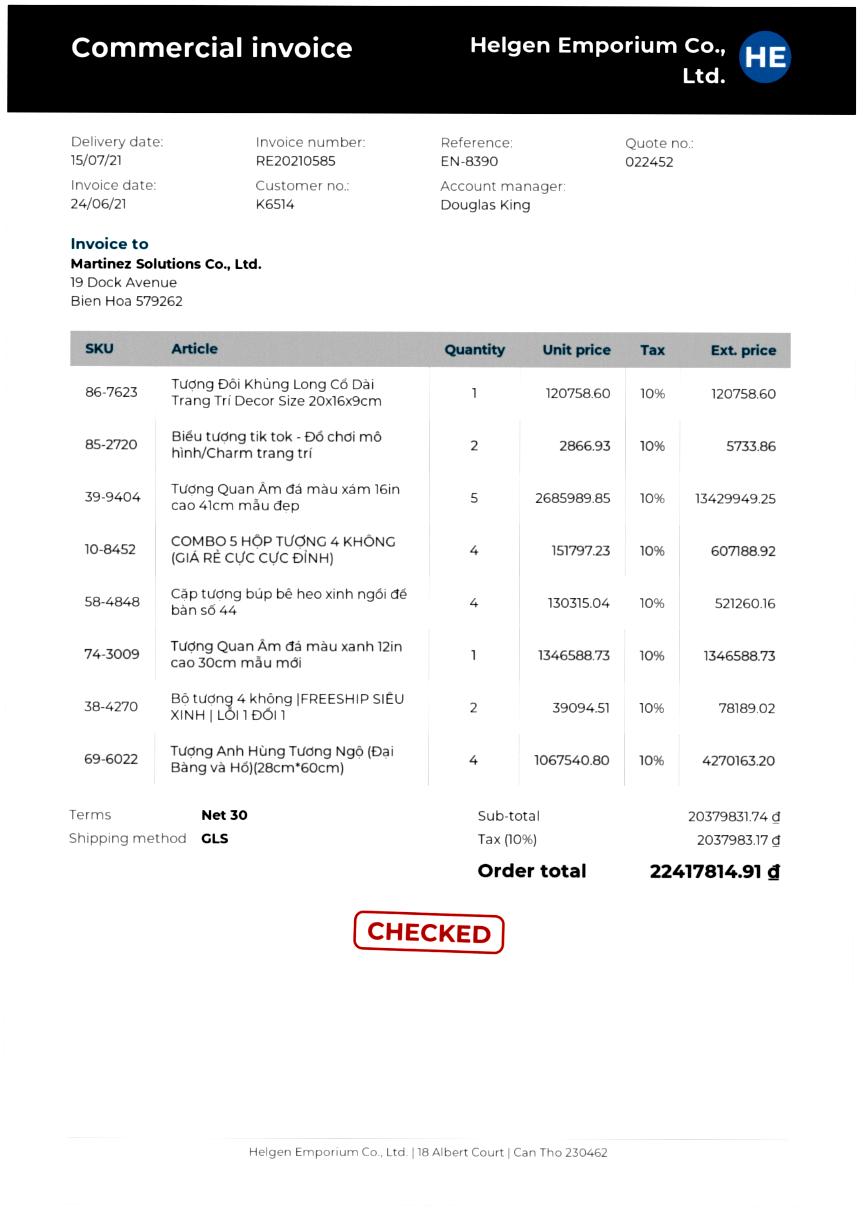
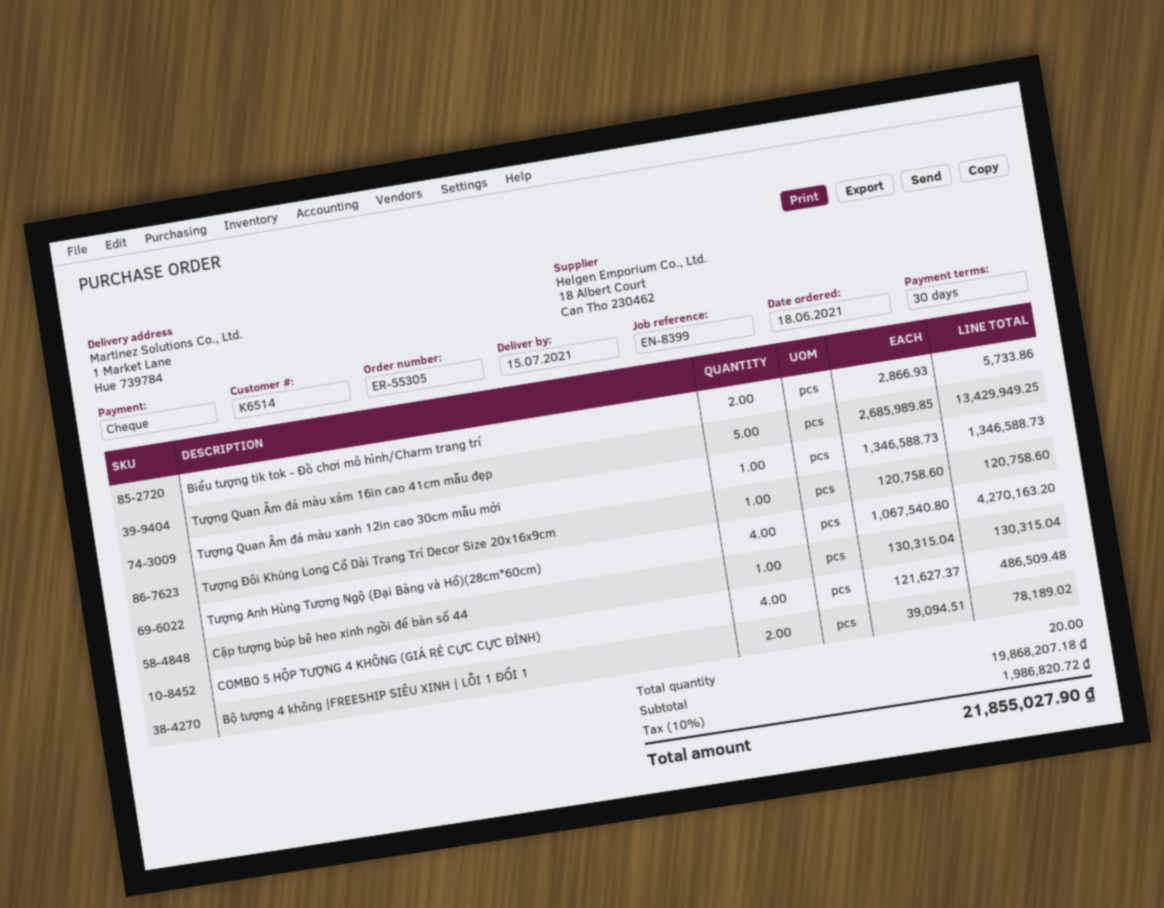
reference: EN-8390 -> EN-8399
COMBO 5 HỘP TƯỢNG 4 KHÔNG (GIÁ RẺ CỰC CỰC ĐỈNH): 4 x 151797.23 = 607188.92 -> 4 x 121627.37 = 486509.48
Cặp tượng búp bê heo xinh ngồi để bàn số 44: 4 x 130315.04 = 521260.16 -> 1 x 130315.04 = 130315.04
subtotal: 20379831.74 -> 19868207.18
tax: 10% = 2037983.17 -> 10% = 1986820.72
total: 22417814.91 -> 21855027.90

